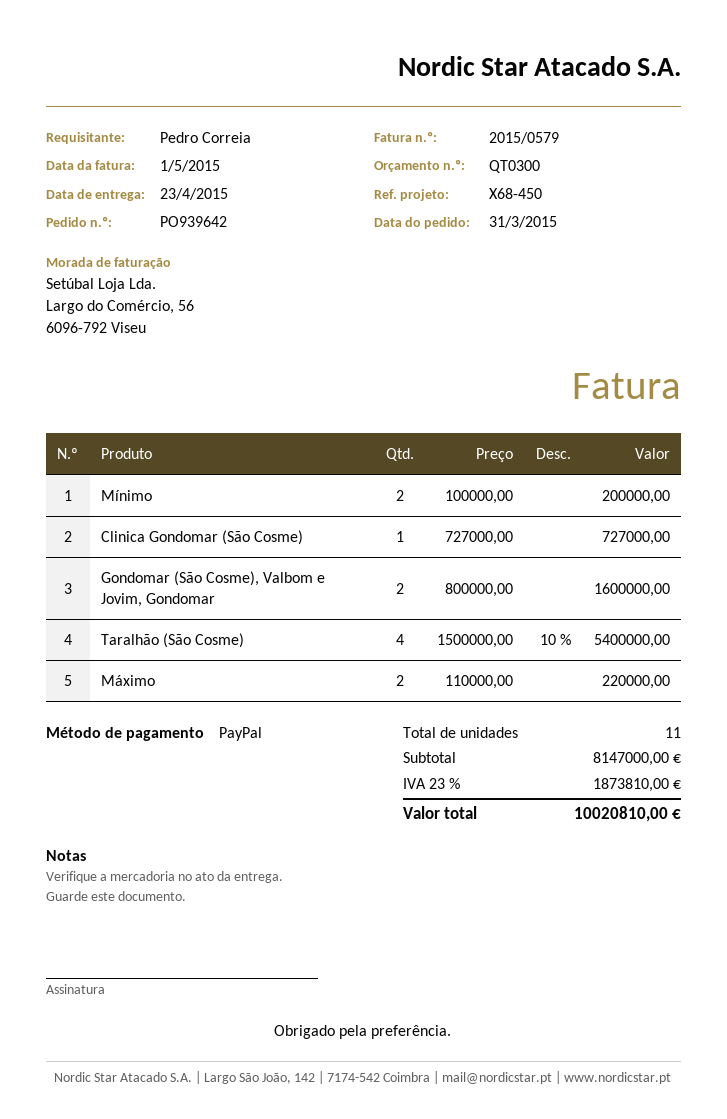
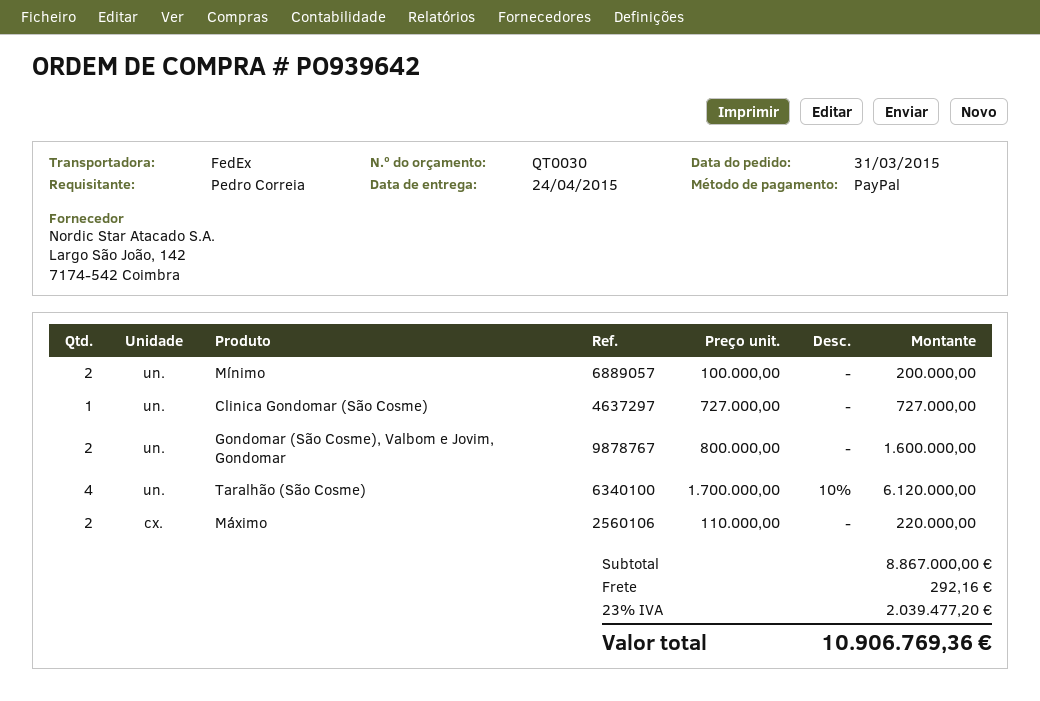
quote number: QT0300 -> QT0030
delivery date: 2015-04-23 -> 2015-04-24
Taralhão (São Cosme): 4 x 1500000.00 - 10% = 5400000.00 -> 4 x 1700000.00 - 10% = 6120000.00
subtotal: 8147000.00 -> 8867000.00
shipping: none -> 292.16
tax: 23% = 1873810.00 -> 23% = 2039477.20
total: 10020810.00 -> 10906769.36

